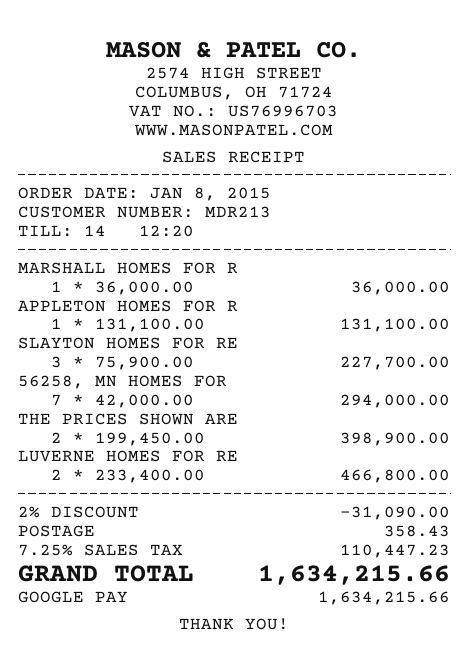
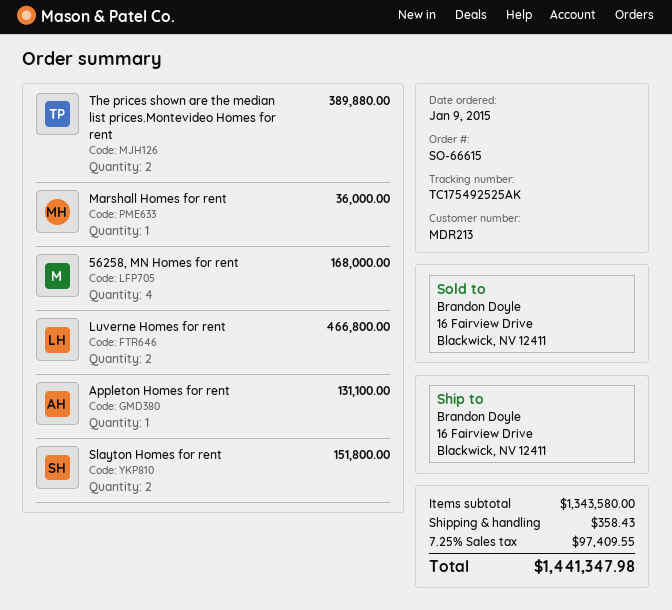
order date: 2015-01-08 -> 2015-01-09
SLAYTON HOMES FOR RE: 3 for 227700.00 -> 2 for 151800.00
56258, MN HOMES FOR: 7 for 294000.00 -> 4 for 168000.00
THE PRICES SHOWN ARE: 2 for 398900.00 -> 2 for 389880.00
discount: 2% = 31090.00 -> none
tax: 7.25% = 110447.23 -> 7.25% = 97409.55
total: 1634215.66 -> 1441347.98

